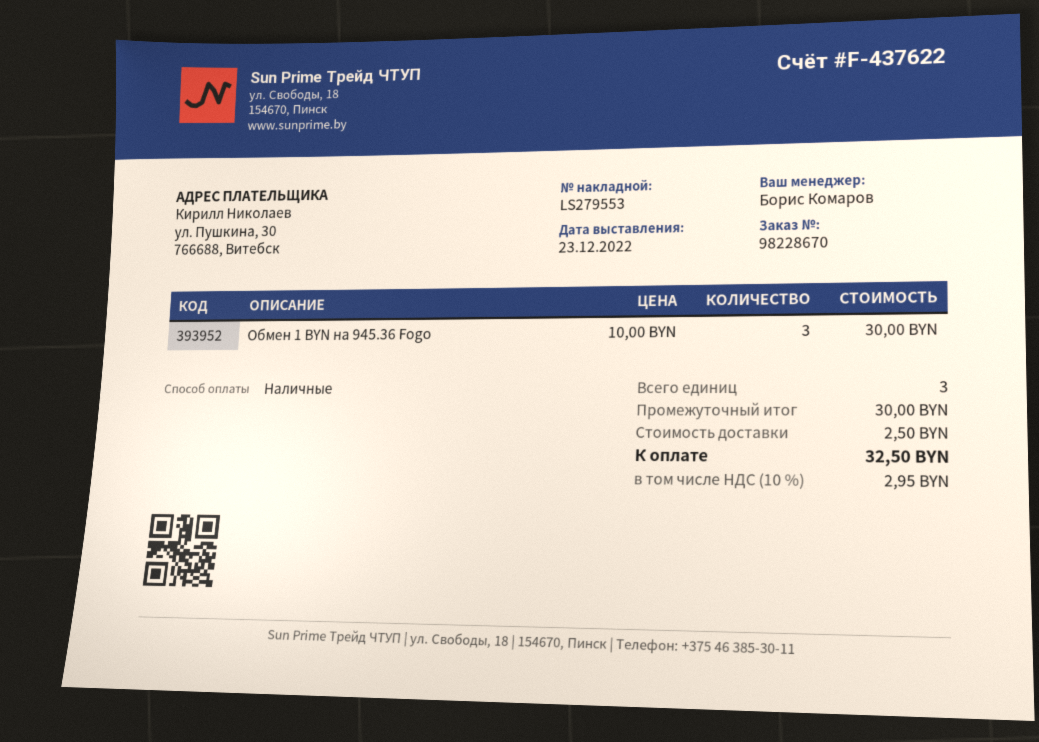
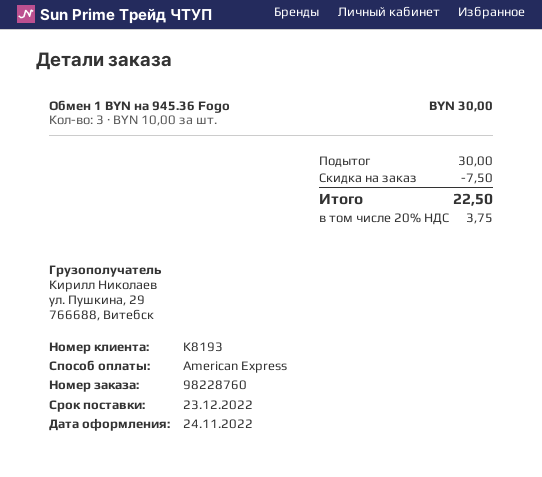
order number: 98228670 -> 98228760
payment method: cash -> American Express
discount: none -> 7.50
shipping: 2.50 -> none
tax: 10% = 2.95 -> 20% = 3.75
total: 32.50 -> 22.50

